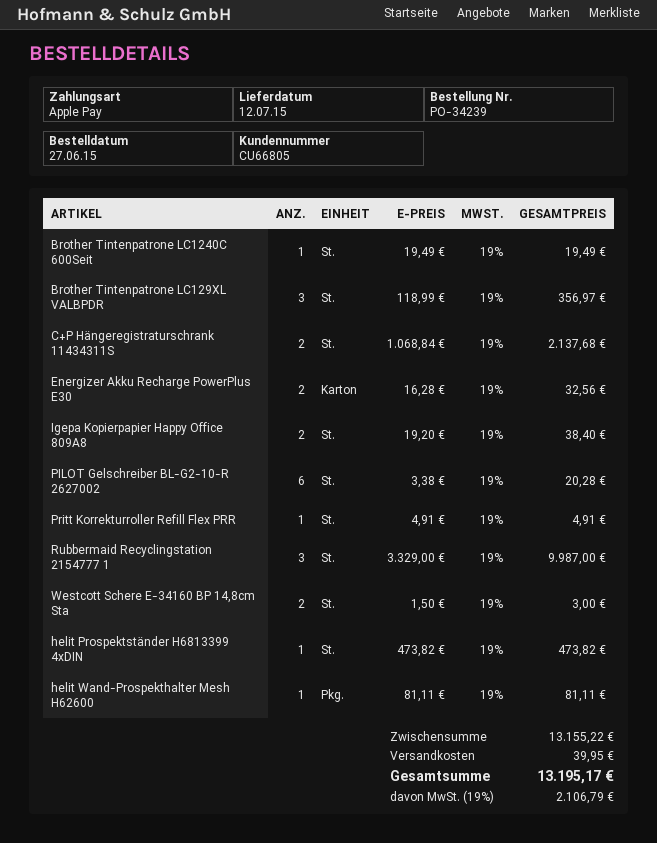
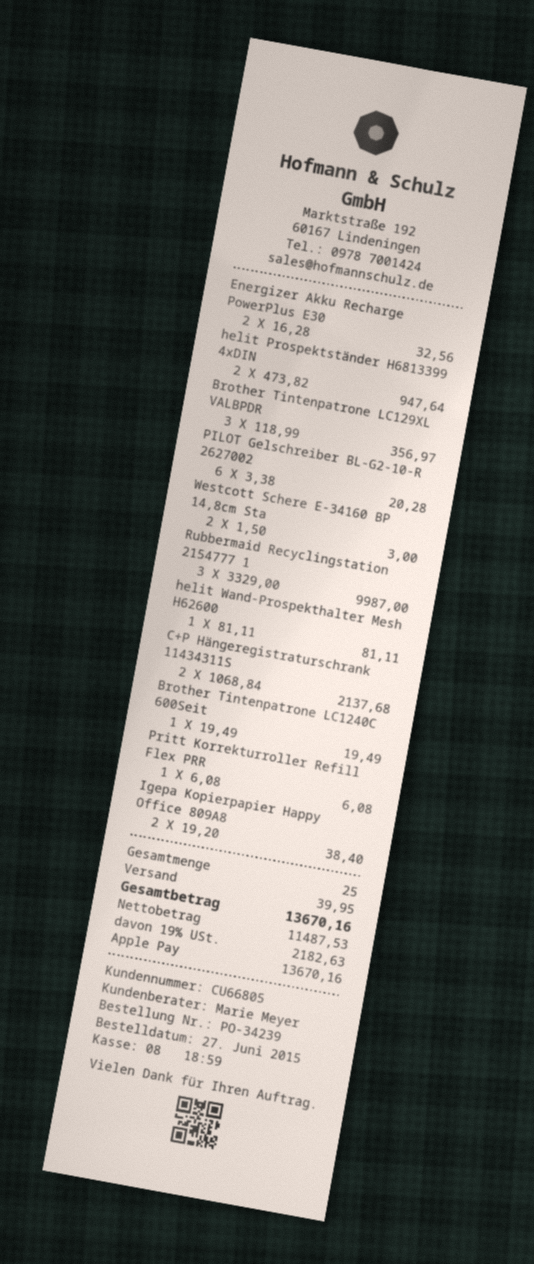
Pritt Korrekturroller Refill Flex PRR: 1 x 4.91 = 4.91 -> 1 x 6.08 = 6.08
helit Prospektständer H6813399 4xDIN: 1 x 473.82 = 473.82 -> 2 x 473.82 = 947.64
tax: 19% = 2106.79 -> 19% = 2182.63
total: 13195.17 -> 13670.16

